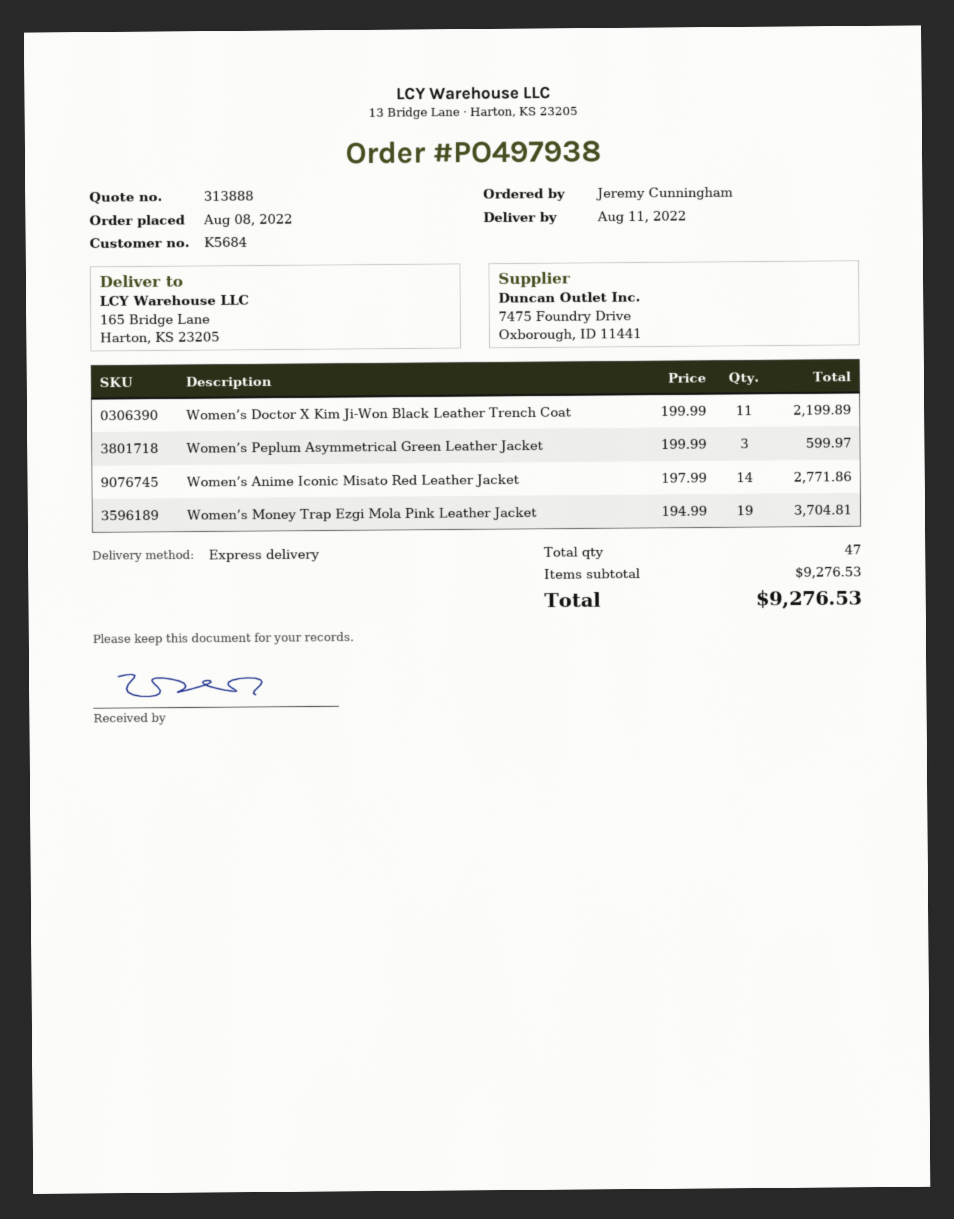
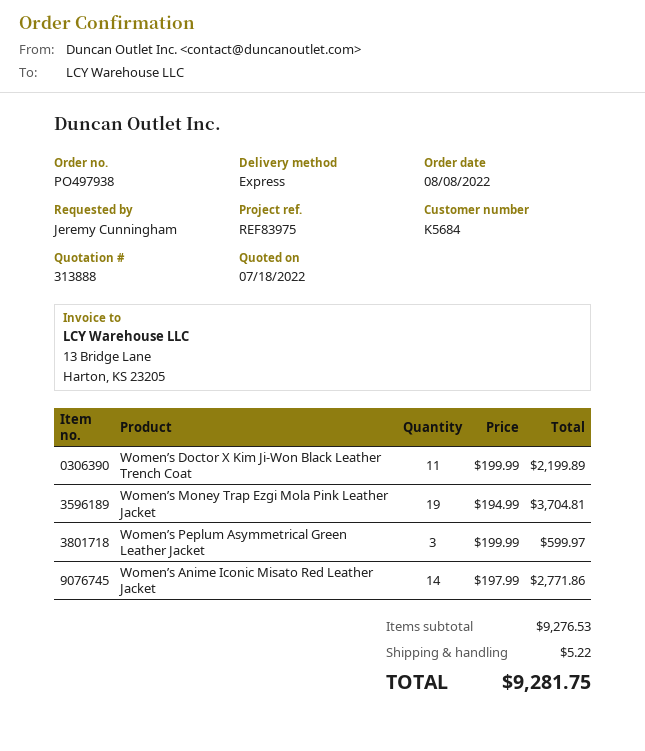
shipping: none -> 5.22
total: 9276.53 -> 9281.75

